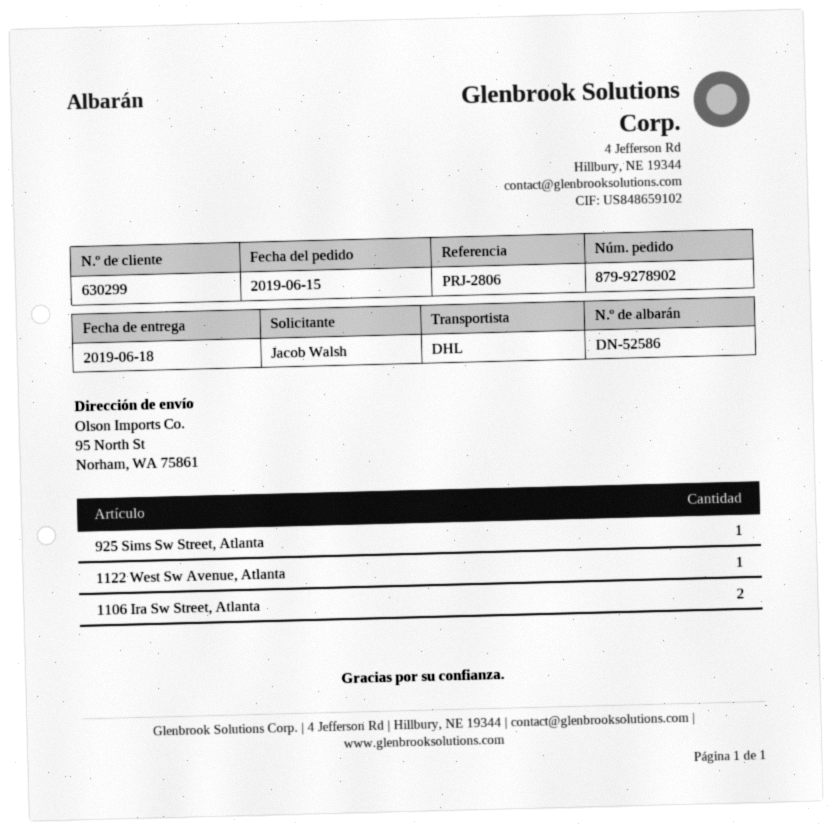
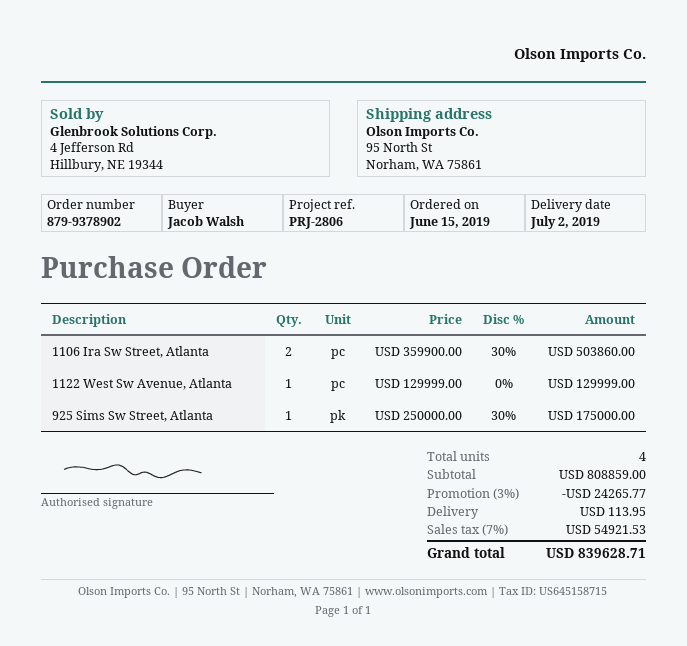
order number: 879-9278902 -> 879-9378902
delivery date: 2019-06-18 -> 2019-07-02

